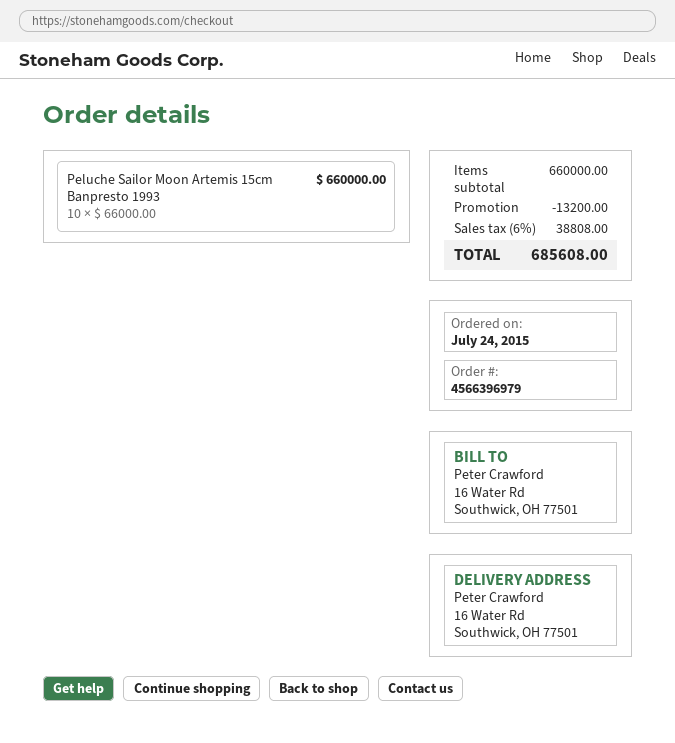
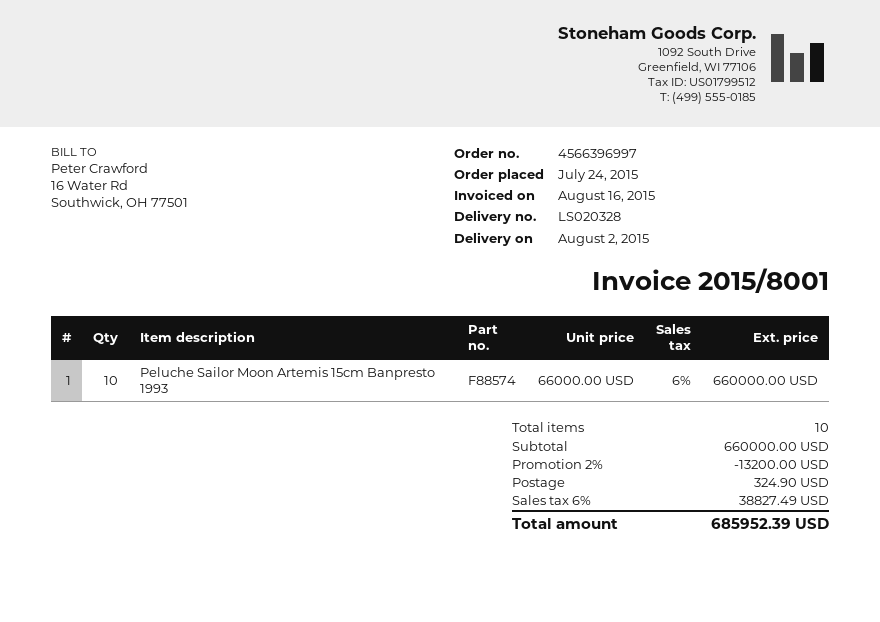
order number: 4566396979 -> 4566396997
shipping: none -> 324.90
tax: 6% = 38808.00 -> 6% = 38827.49
total: 685608.00 -> 685952.39

